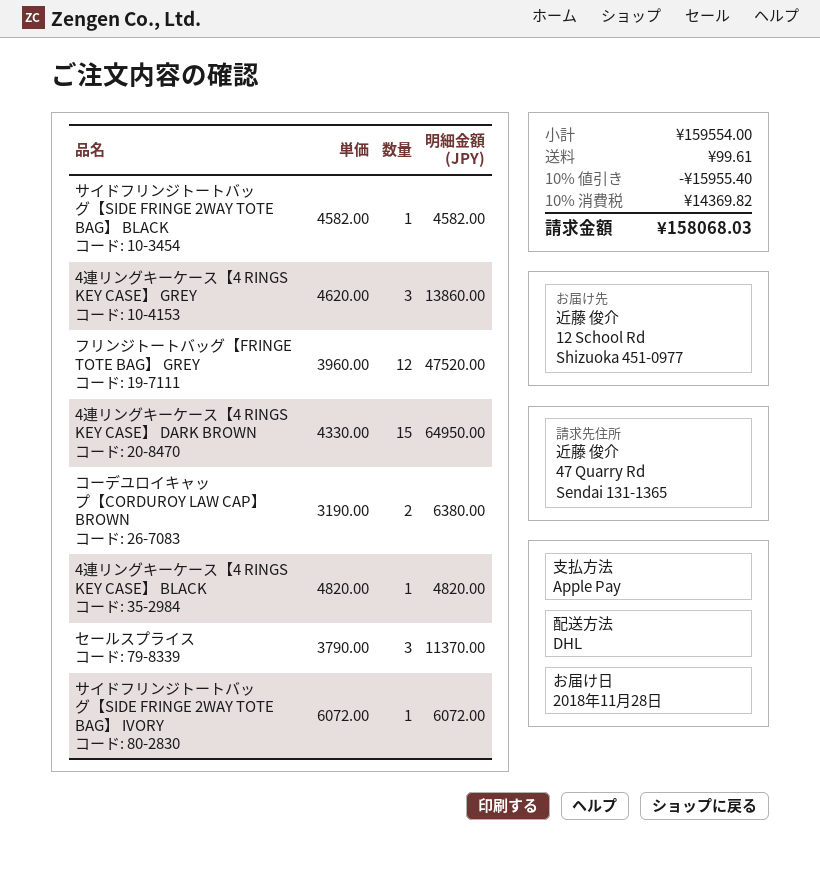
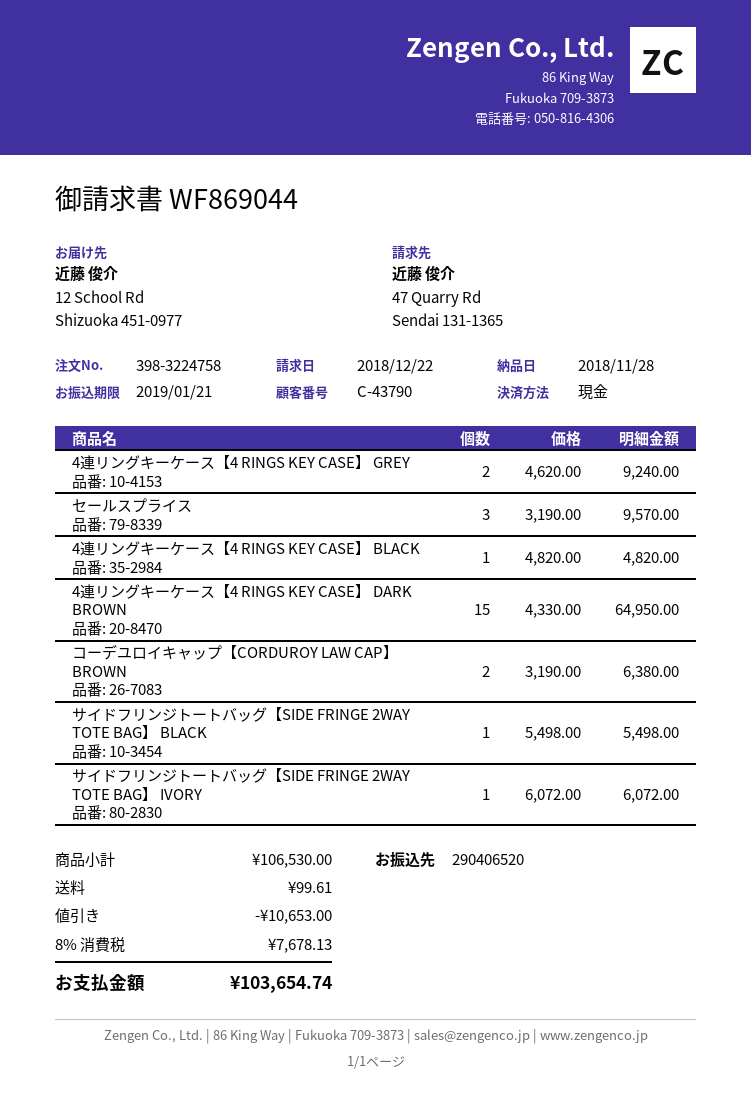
payment method: Apple Pay -> cash
サイドフリンジトートバッグ【SIDE FRINGE 2WAY TOTE BAG】 BLACK: 1 x 4582.00 = 4582.00 -> 1 x 5498.00 = 5498.00
4連リングキーケース【4 RINGS KEY CASE】 GREY: 3 x 4620.00 = 13860.00 -> 2 x 4620.00 = 9240.00
フリンジトートバッグ【FRINGE TOTE BAG】 GREY: 12 x 3960.00 = 47520.00 -> none
セールスプライス: 3 x 3790.00 = 11370.00 -> 3 x 3190.00 = 9570.00
subtotal: 159554.00 -> 106530.00
discount: 15955.40 -> 10653.00
tax: 10% = 14369.82 -> 8% = 7678.13
total: 158068.03 -> 103654.74

